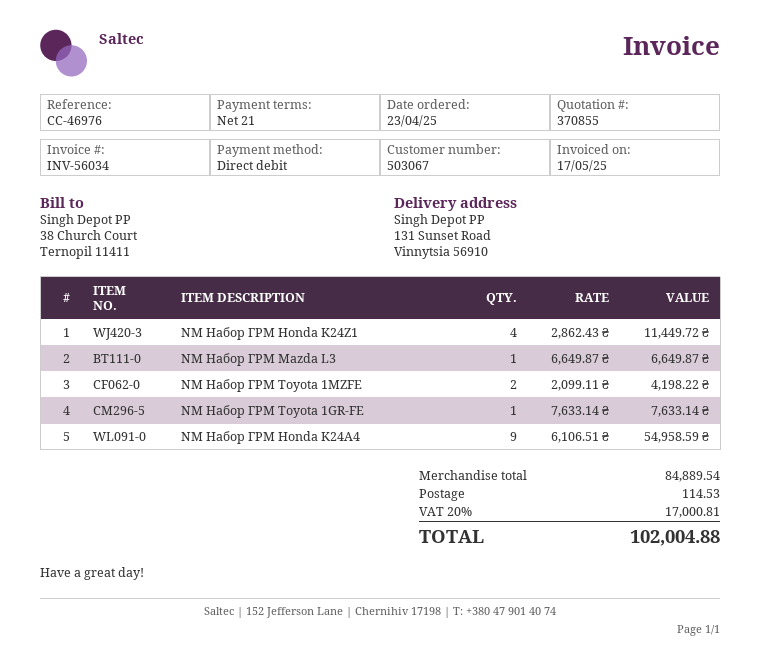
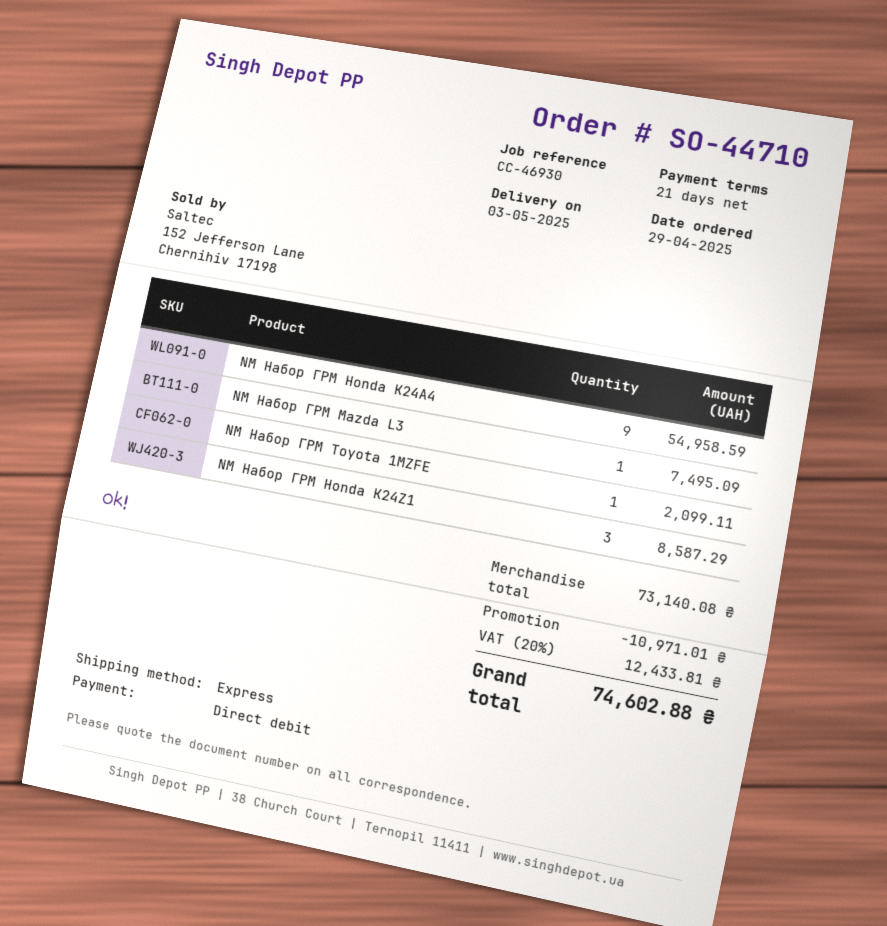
order date: 2025-04-23 -> 2025-04-29
reference: CC-46976 -> CC-46930
NM Набор ГРМ Honda K24Z1: 4 for 11449.72 -> 3 for 8587.29
NM Набор ГРМ Mazda L3: 1 for 6649.87 -> 1 for 7495.09
NM Набор ГРМ Toyota 1MZFE: 2 for 4198.22 -> 1 for 2099.11
NM Набор ГРМ Toyota 1GR-FE: 1 for 7633.14 -> none
subtotal: 84889.54 -> 73140.08
discount: none -> 10971.01
shipping: 114.53 -> none
tax: 20% = 17000.81 -> 20% = 12433.81
total: 102004.88 -> 74602.88

